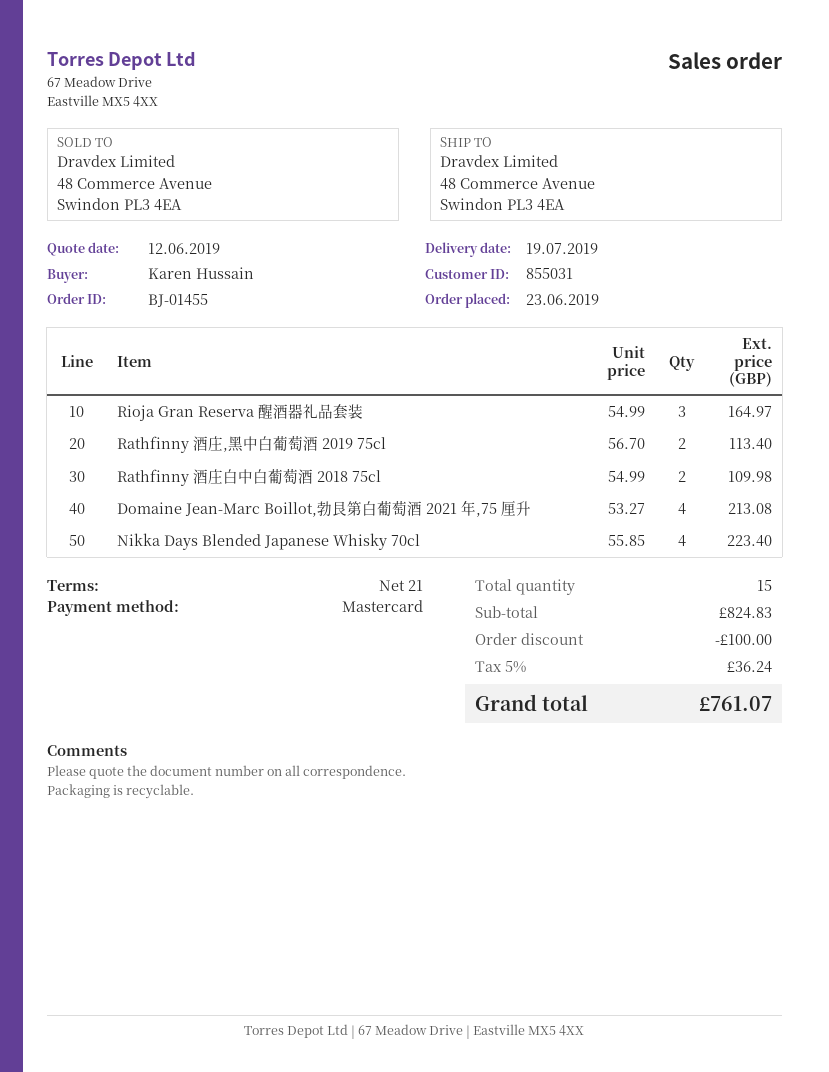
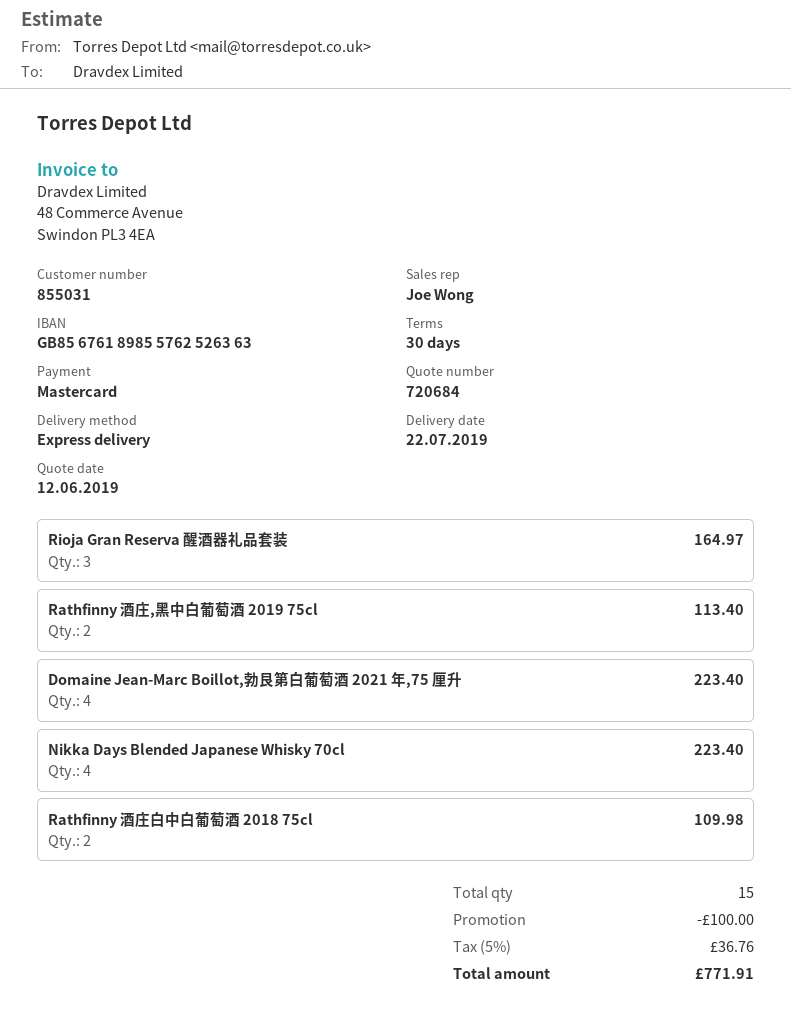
delivery date: 2019-07-19 -> 2019-07-22
payment terms: 21 days -> 30 days
Domaine Jean-Marc Boillot,勃艮第白葡萄酒 2021 年,75 厘升: 4 for 213.08 -> 4 for 223.40
tax: 5% = 36.24 -> 5% = 36.76
total: 761.07 -> 771.91

